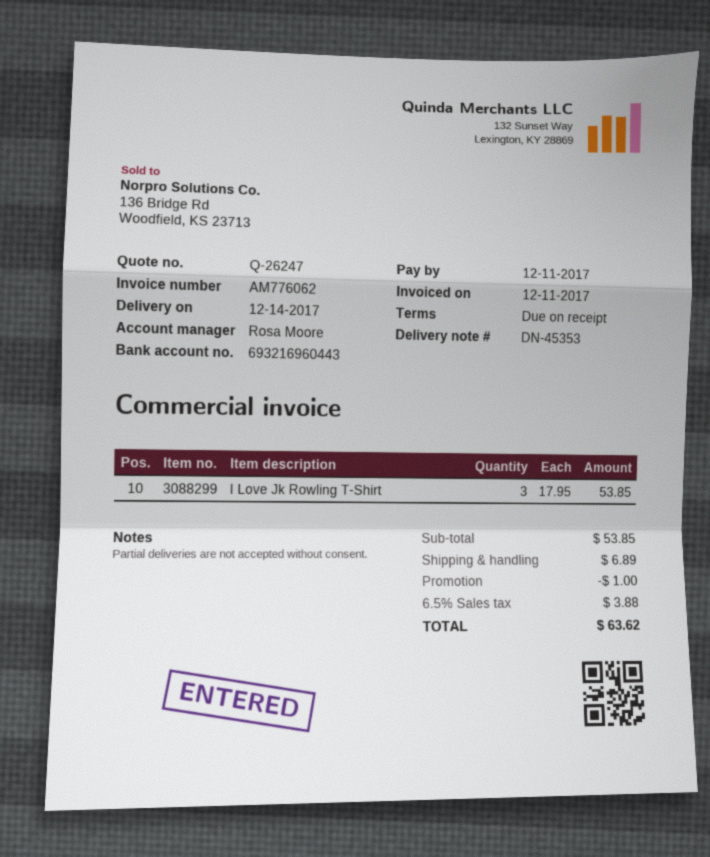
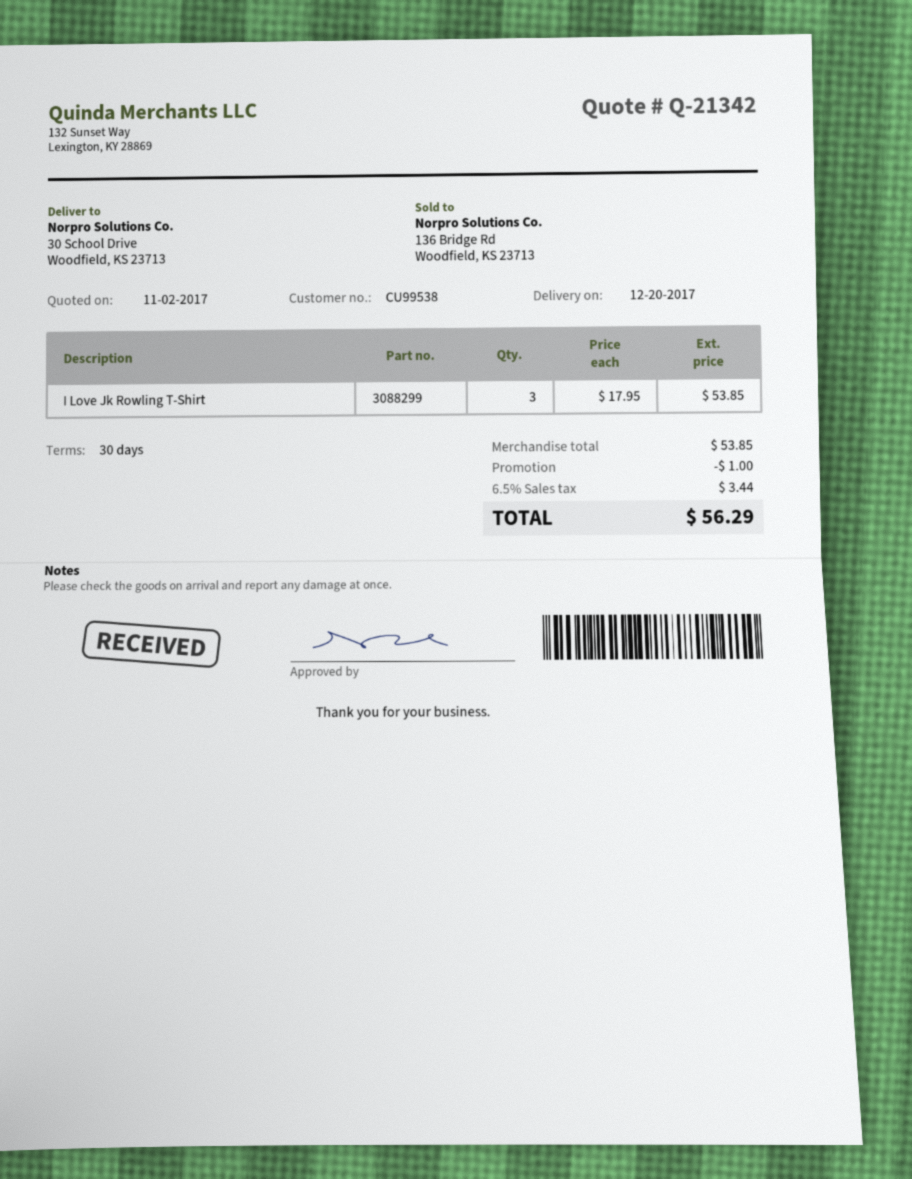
quote number: Q-26247 -> Q-21342
delivery date: 2017-12-14 -> 2017-12-20
payment terms: on receipt -> 30 days
shipping: 6.89 -> none
tax: 6.5% = 3.88 -> 6.5% = 3.44
total: 63.62 -> 56.29

